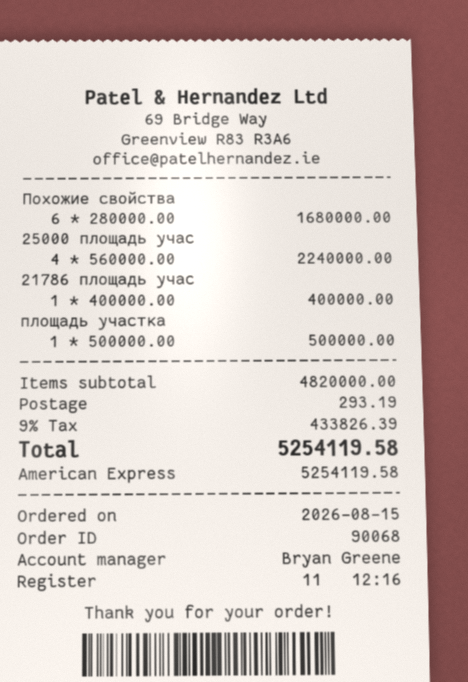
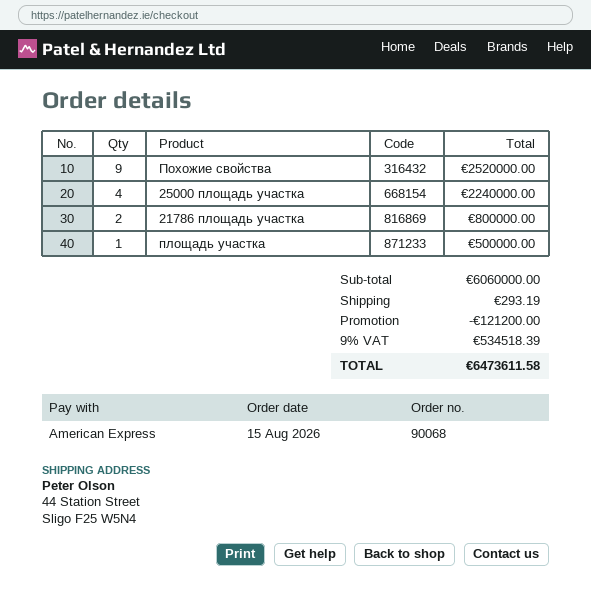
Похожие свойства: 6 for 1680000.00 -> 9 for 2520000.00
21786 площадь учас: 1 for 400000.00 -> 2 for 800000.00
subtotal: 4820000.00 -> 6060000.00
discount: none -> 121200.00
tax: 9% = 433826.39 -> 9% = 534518.39
total: 5254119.58 -> 6473611.58

